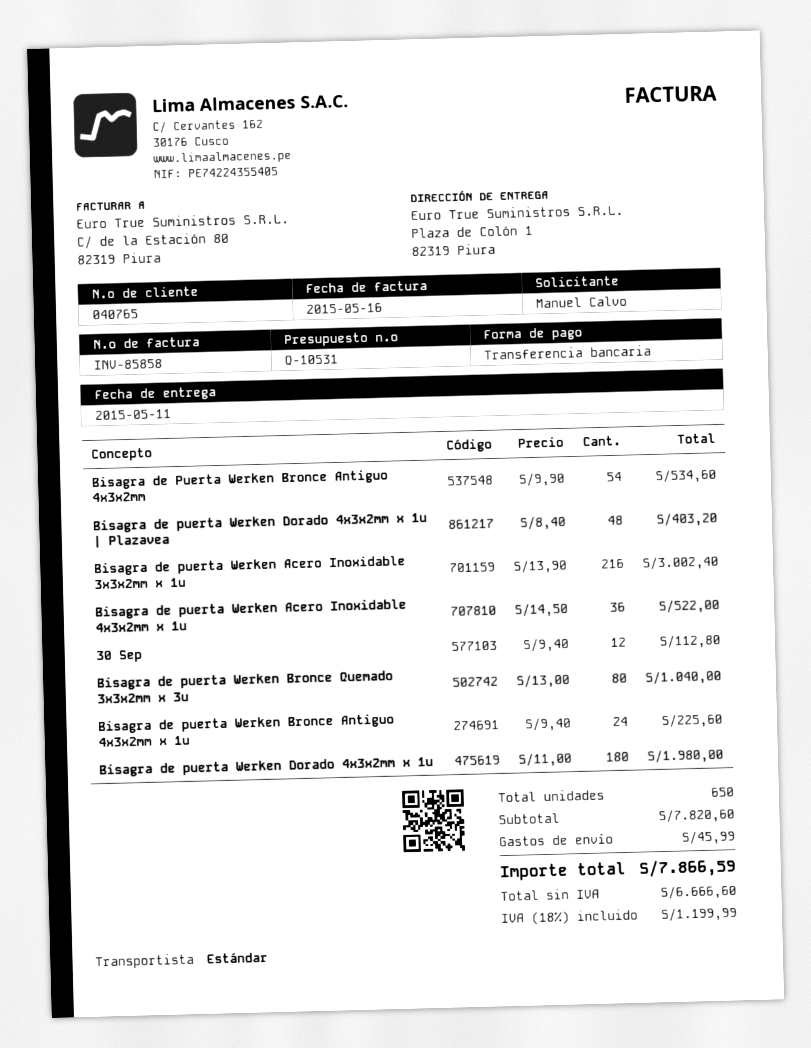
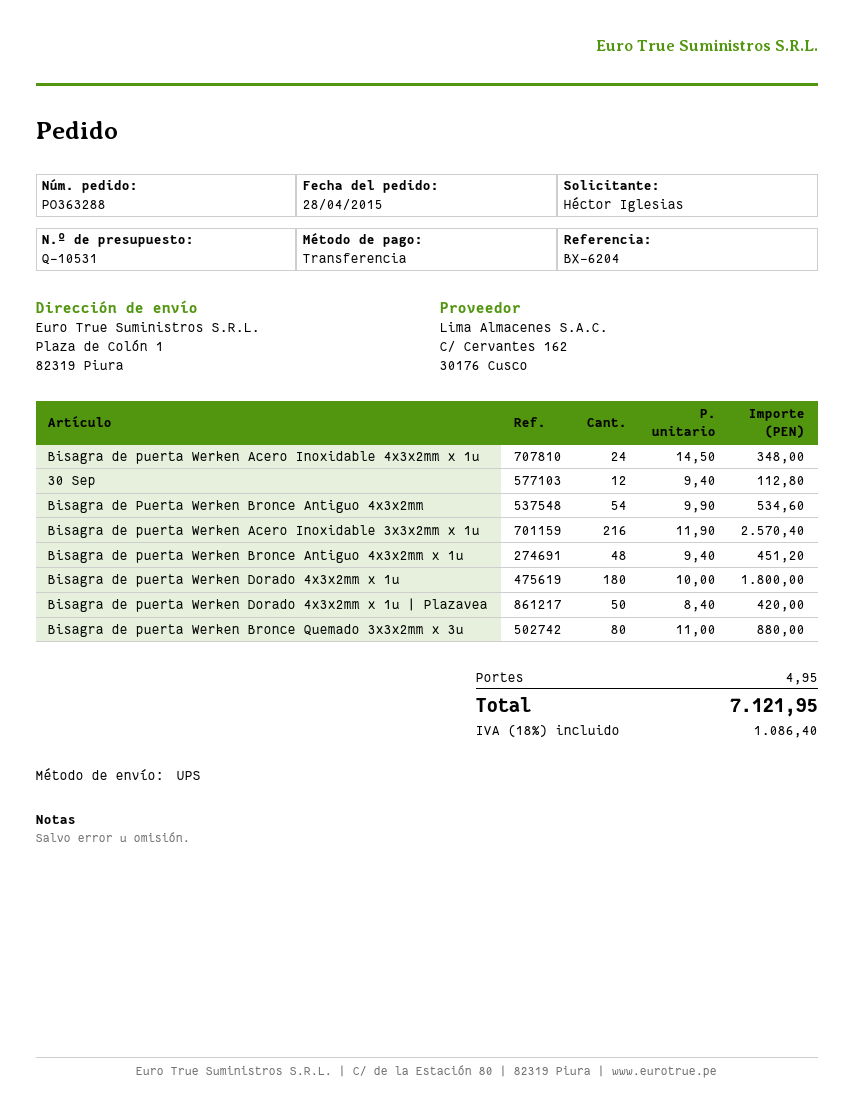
ordered by: Manuel Calvo -> Héctor Iglesias
shipping method: standard -> UPS
Bisagra de puerta Werken Dorado 4x3x2mm x 1u | Plazavea: 48 x 8.40 = 403.20 -> 50 x 8.40 = 420.00
Bisagra de puerta Werken Acero Inoxidable 3x3x2mm x 1u: 216 x 13.90 = 3002.40 -> 216 x 11.90 = 2570.40
Bisagra de puerta Werken Acero Inoxidable 4x3x2mm x 1u: 36 x 14.50 = 522.00 -> 24 x 14.50 = 348.00
Bisagra de puerta Werken Bronce Quemado 3x3x2mm x 3u: 80 x 13.00 = 1040.00 -> 80 x 11.00 = 880.00
Bisagra de puerta Werken Bronce Antiguo 4x3x2mm x 1u: 24 x 9.40 = 225.60 -> 48 x 9.40 = 451.20
Bisagra de puerta Werken Dorado 4x3x2mm x 1u: 180 x 11.00 = 1980.00 -> 180 x 10.00 = 1800.00
shipping: 45.99 -> 4.95
tax: 18% = 1199.99 -> 18% = 1086.40
total: 7866.59 -> 7121.95

